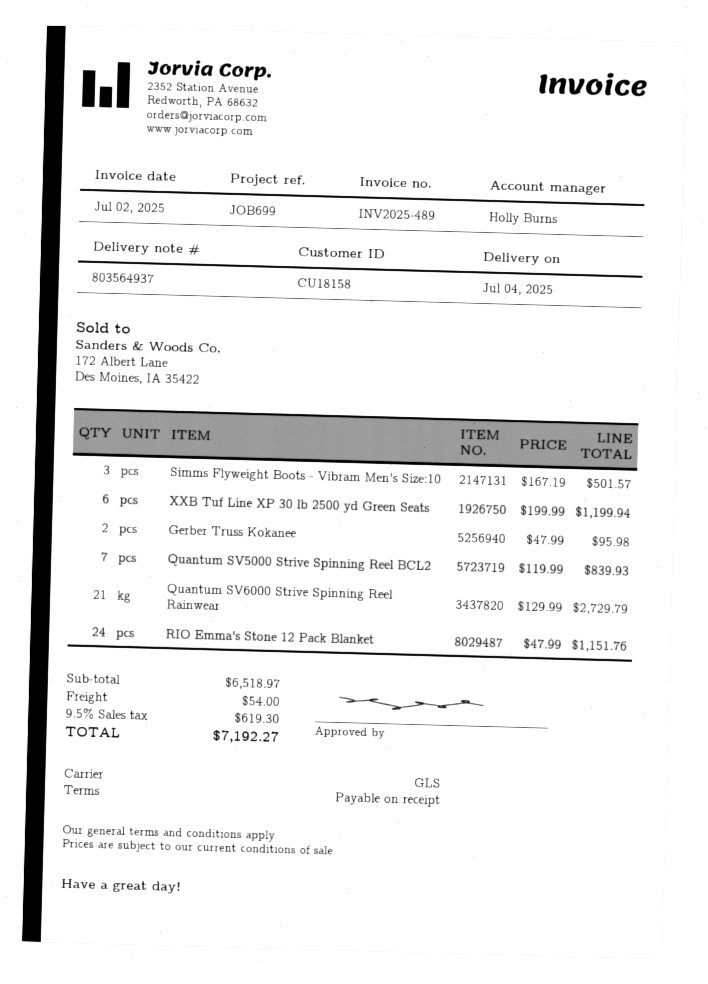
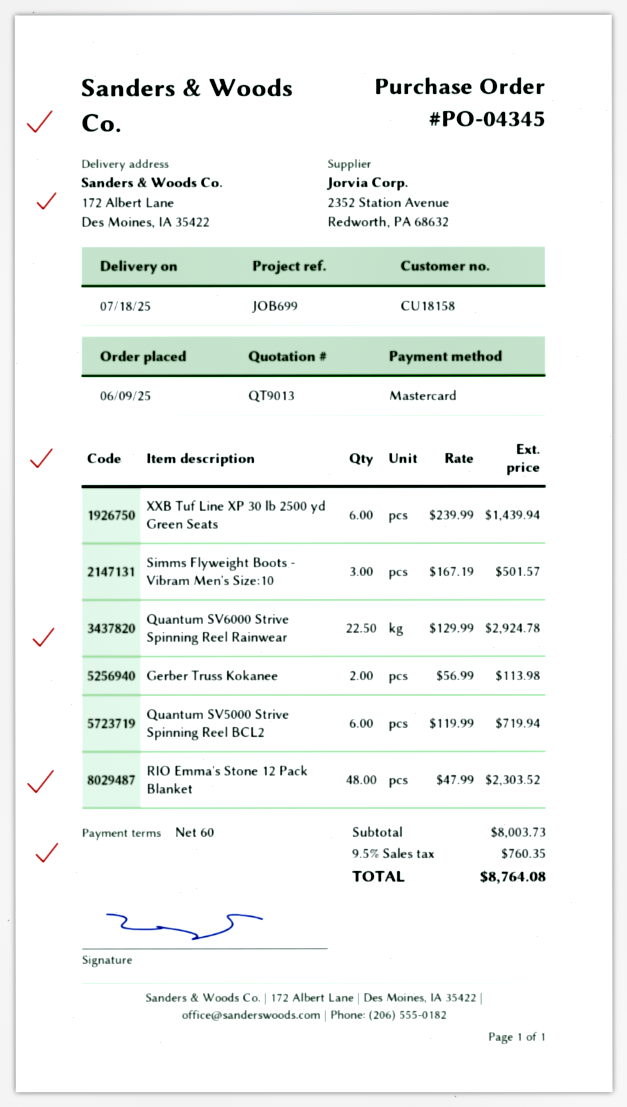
delivery date: 2025-07-04 -> 2025-07-18
payment terms: on receipt -> 60 days
XXB Tuf Line XP 30 lb 2500 yd Green Seats: 6 x 199.99 = 1199.94 -> 6 x 239.99 = 1439.94
Gerber Truss Kokanee: 2 x 47.99 = 95.98 -> 2 x 56.99 = 113.98
Quantum SV5000 Strive Spinning Reel BCL2: 7 x 119.99 = 839.93 -> 6 x 119.99 = 719.94
Quantum SV6000 Strive Spinning Reel Rainwear: 21 x 129.99 = 2729.79 -> 22.5 x 129.99 = 2924.78
RIO Emma's Stone 12 Pack Blanket: 24 x 47.99 = 1151.76 -> 48 x 47.99 = 2303.52
subtotal: 6518.97 -> 8003.73
shipping: 54.00 -> none
tax: 9.5% = 619.30 -> 9.5% = 760.35
total: 7192.27 -> 8764.08

